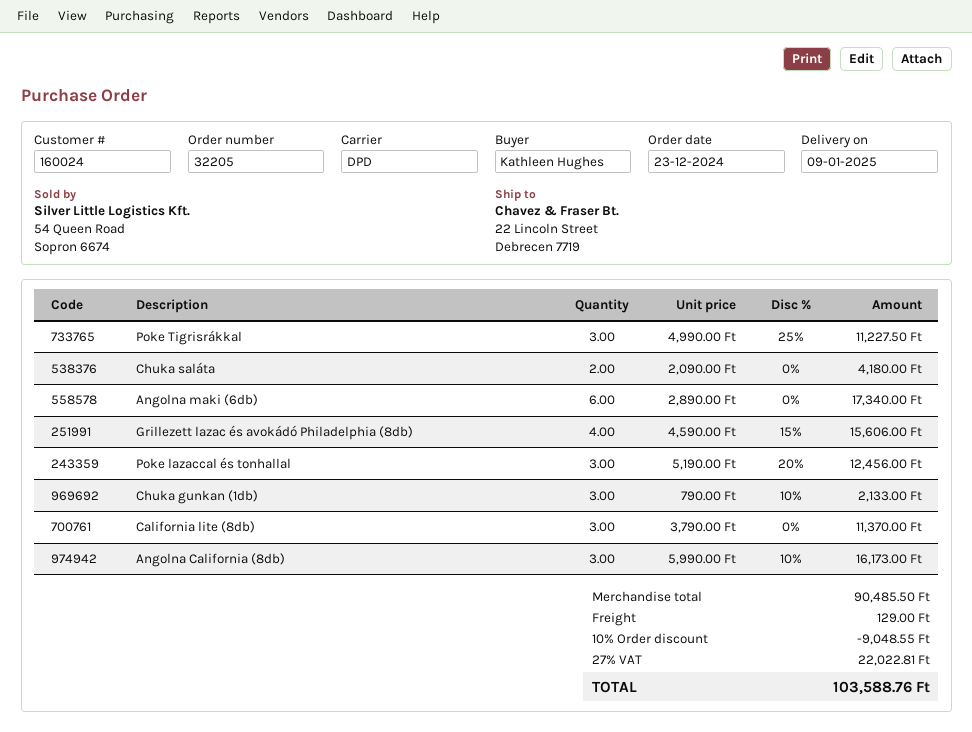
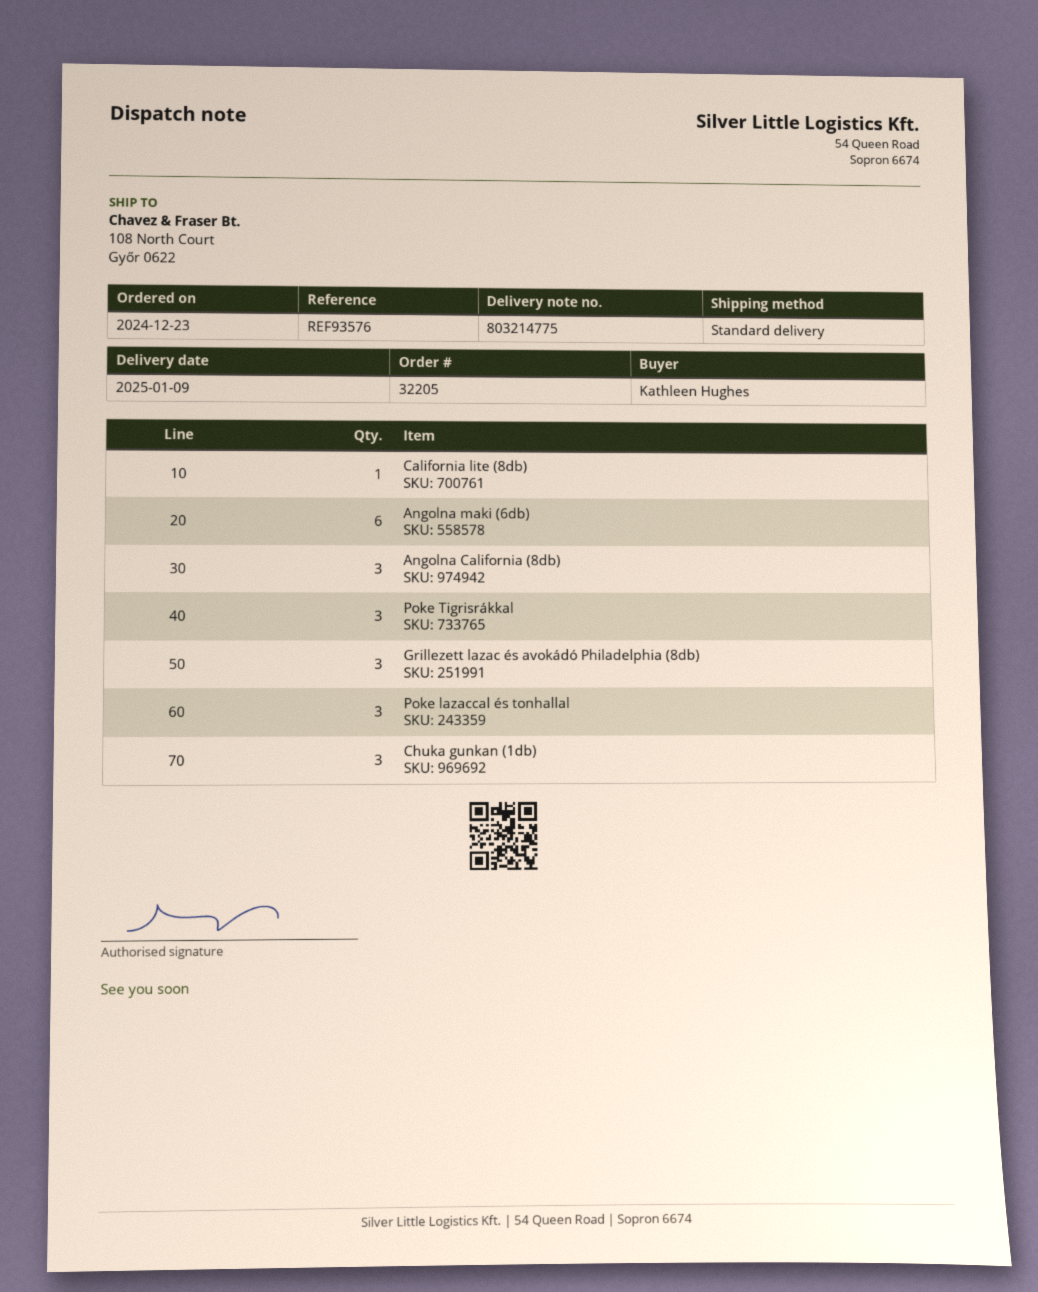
shipping method: DPD -> standard
ship to: 22 Lincoln Street, Debrecen 7719 -> 108 North Court, Győr 0622
Chuka saláta: 2 -> none
Grillezett lazac és avokádó Philadelphia (8db): 4 -> 3
California lite (8db): 3 -> 1

